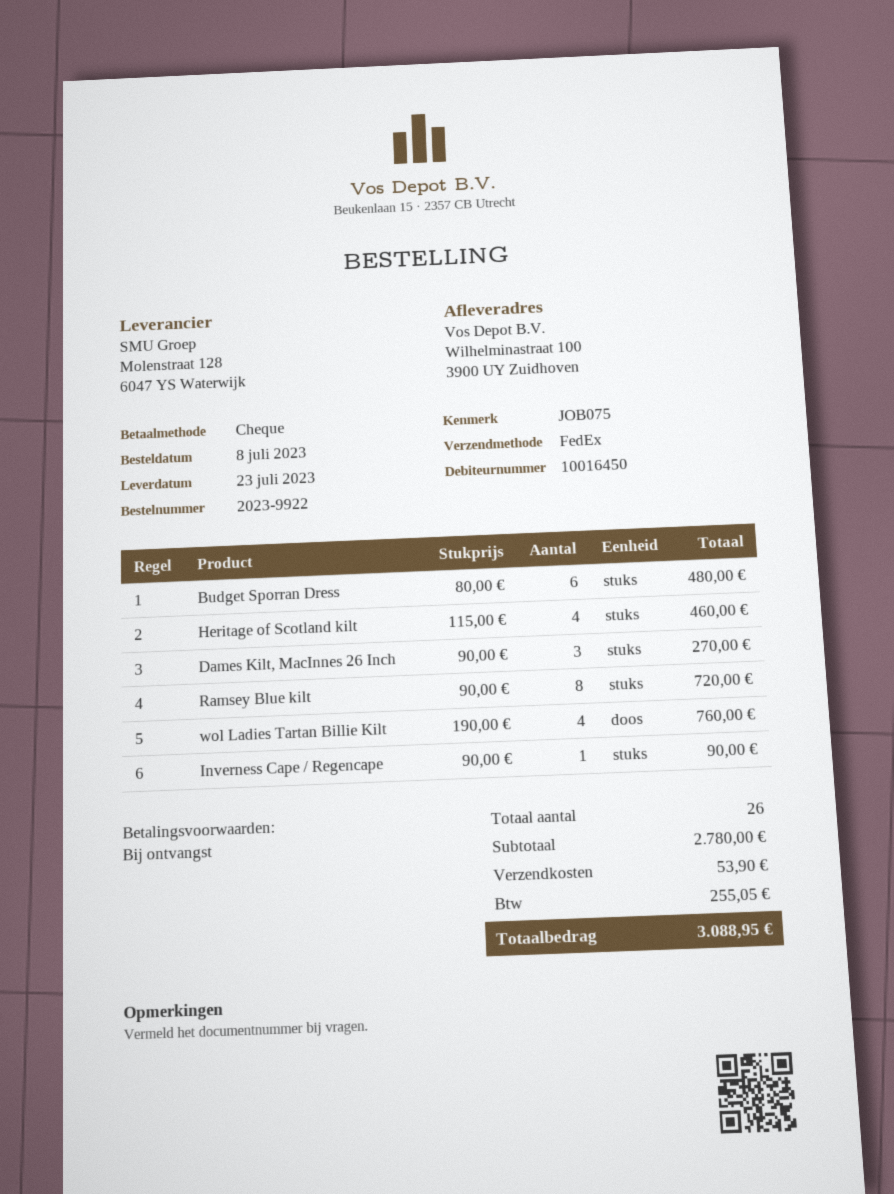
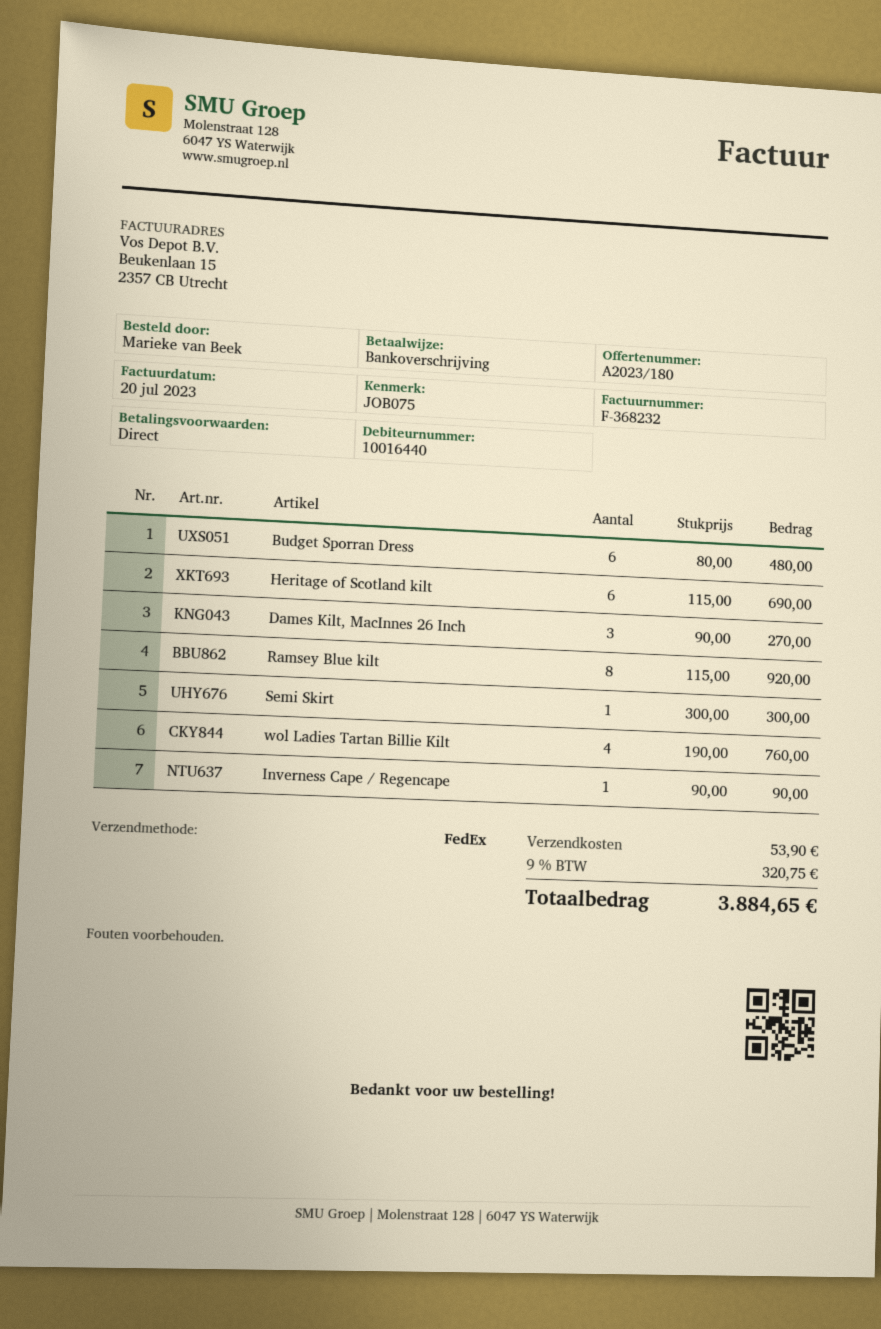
customer number: 10016450 -> 10016440
payment method: cheque -> bank transfer
Heritage of Scotland kilt: 4 x 115.00 = 460.00 -> 6 x 115.00 = 690.00
Ramsey Blue kilt: 8 x 90.00 = 720.00 -> 8 x 115.00 = 920.00
Semi Skirt: none -> 1 x 300.00 = 300.00
tax: 255.05 -> 320.75
total: 3088.95 -> 3884.65

